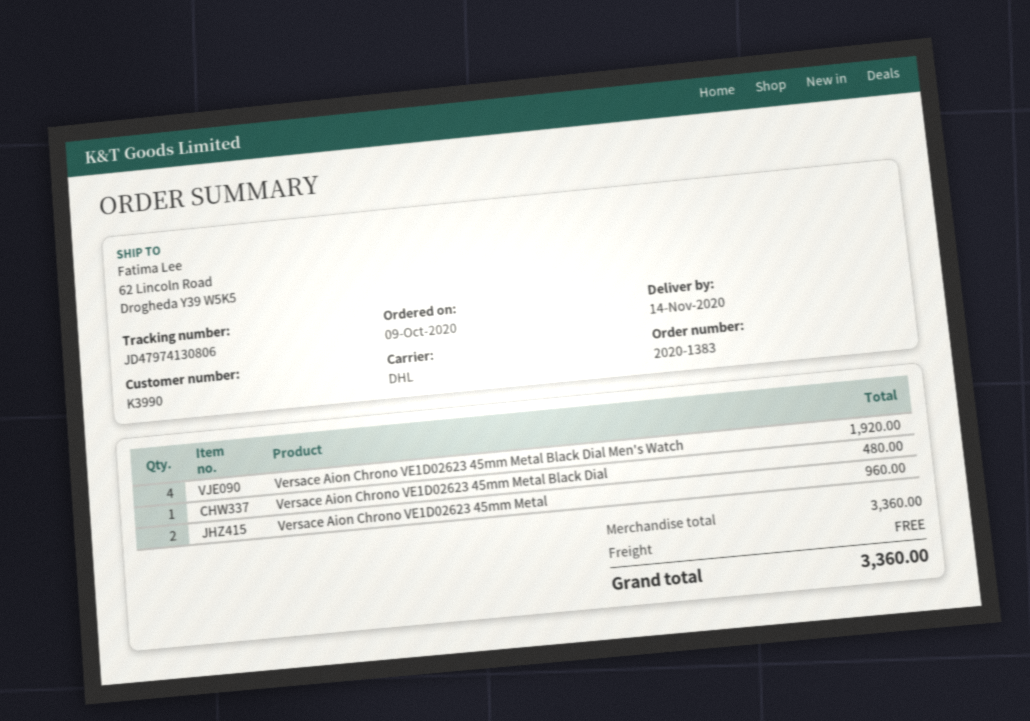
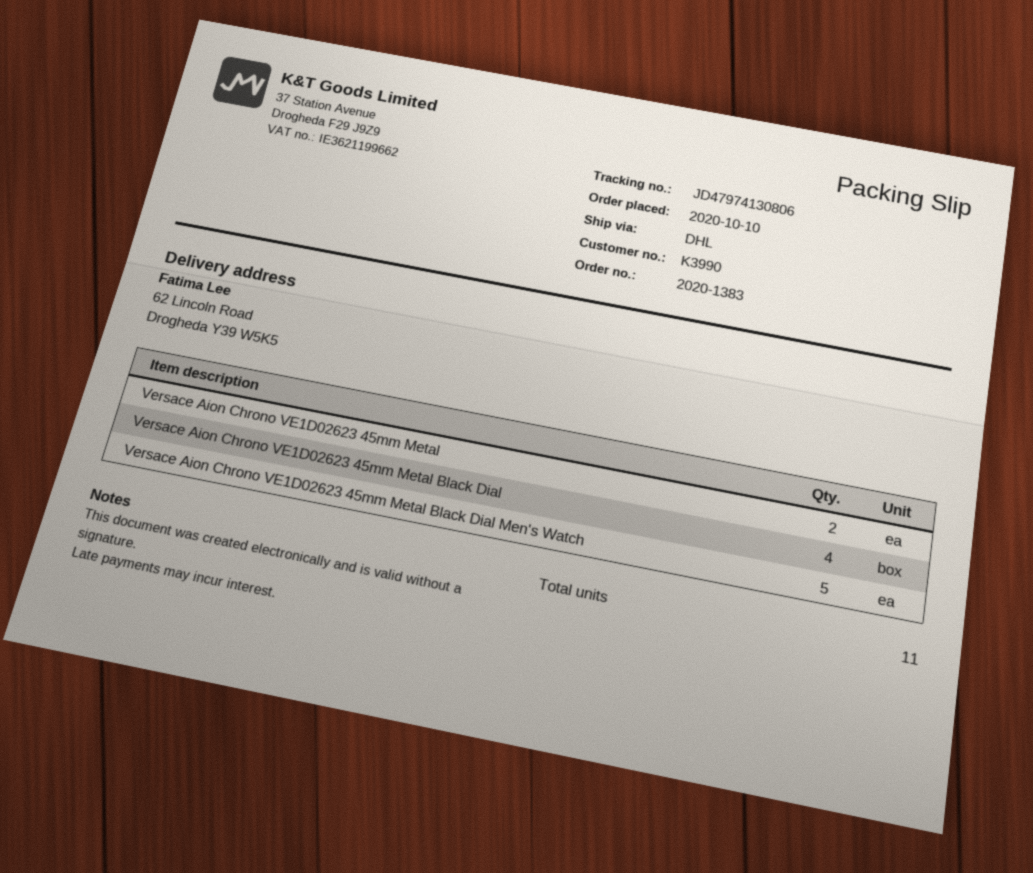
order date: 2020-10-09 -> 2020-10-10
Versace Aion Chrono VE1D02623 45mm Metal Black Dial Men's Watch: 4 -> 5
Versace Aion Chrono VE1D02623 45mm Metal Black Dial: 1 -> 4

